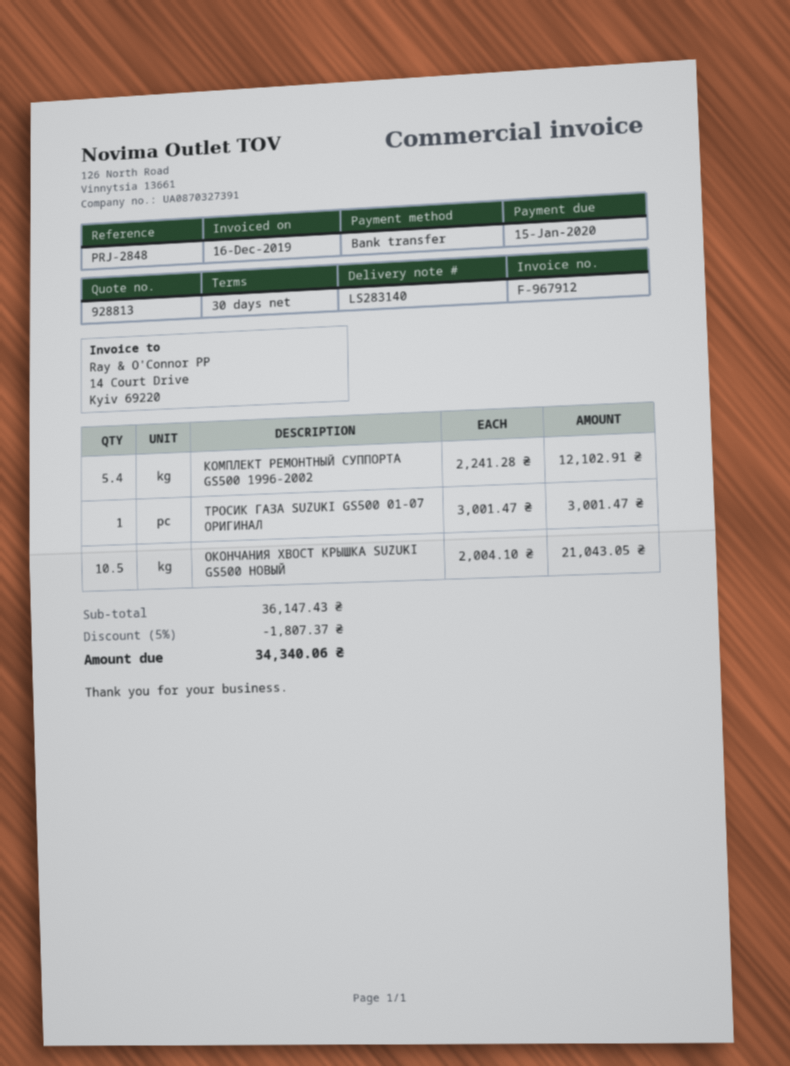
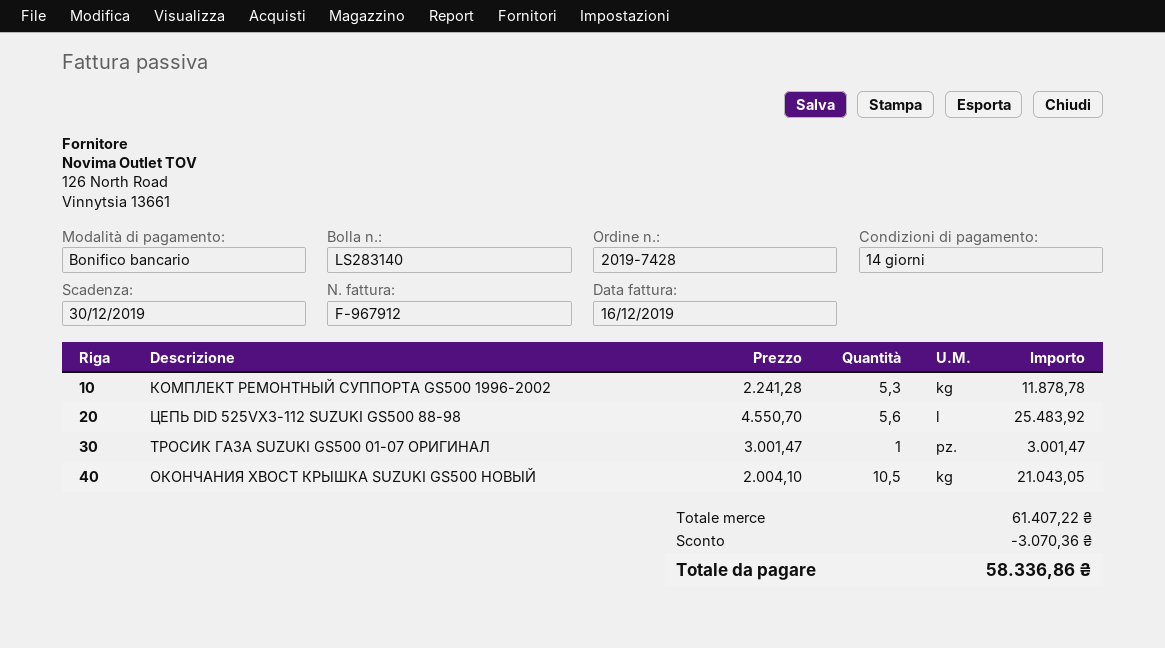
payment terms: 30 days -> 14 days
due date: 2020-01-15 -> 2019-12-30
КОМПЛЕКТ РЕМОНТНЫЙ СУППОРТА GS500 1996-2002: 5.4 x 2241.28 = 12102.91 -> 5.3 x 2241.28 = 11878.78
ЦЕПЬ DID 525VX3-112 SUZUKI GS500 88-98: none -> 5.6 x 4550.70 = 25483.92
subtotal: 36147.43 -> 61407.22
discount: 1807.37 -> 3070.36
total: 34340.06 -> 58336.86

